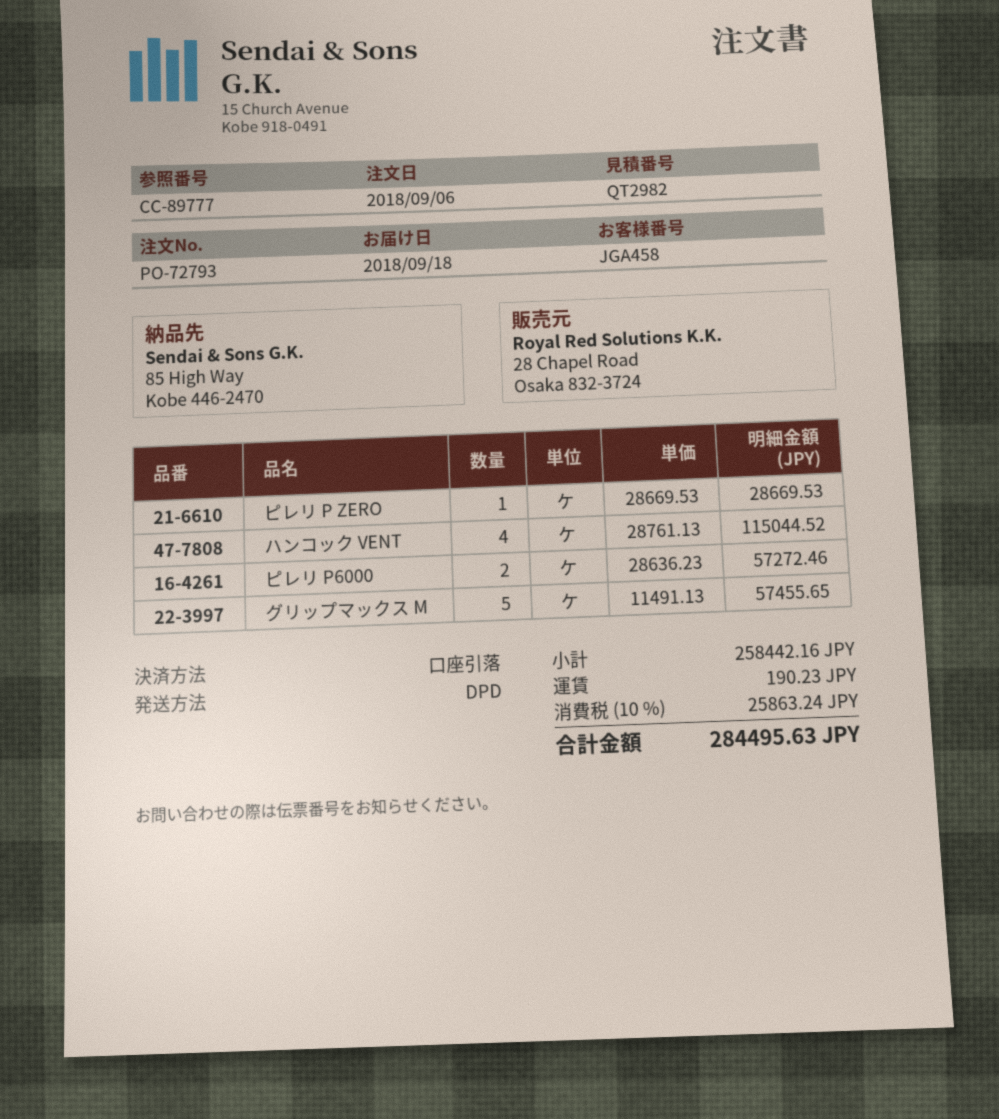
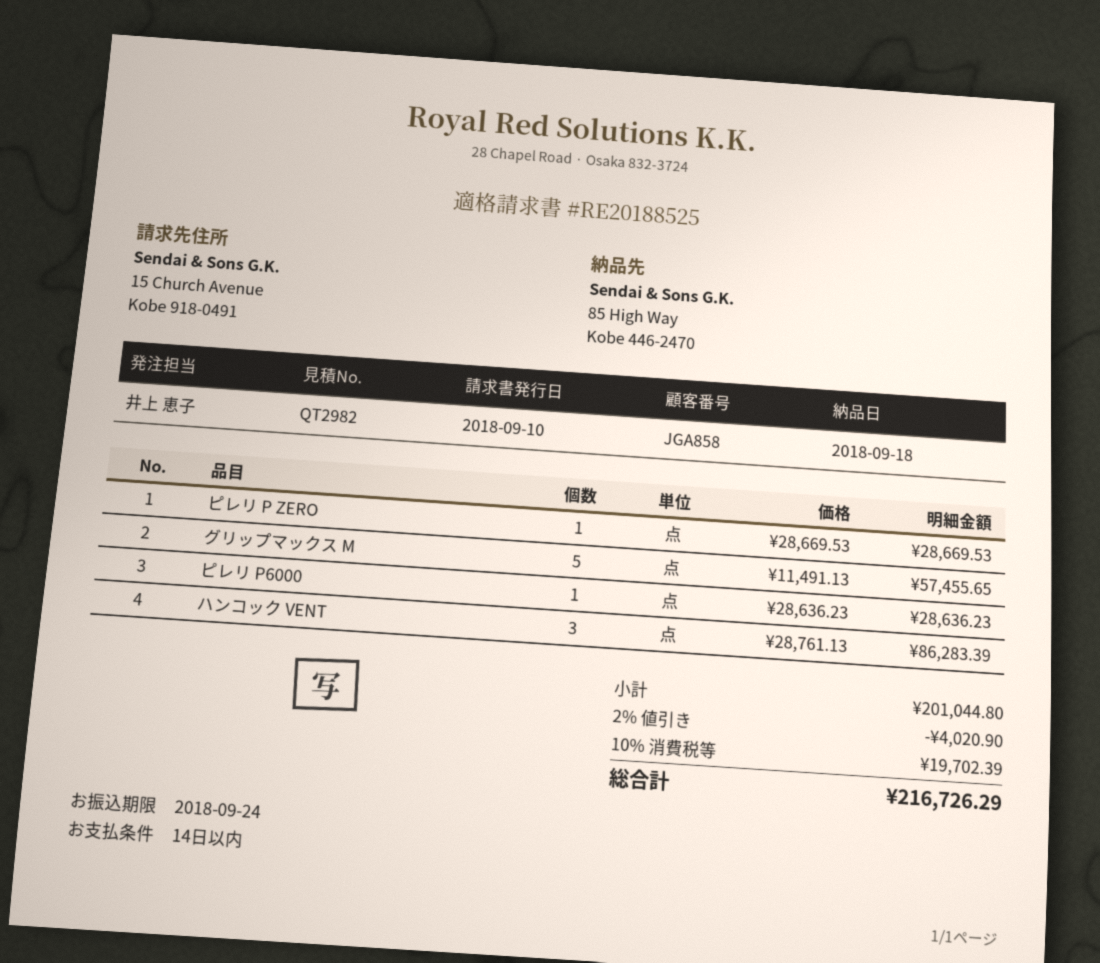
customer number: JGA458 -> JGA858
ハンコック VENT: 4 x 28761.13 = 115044.52 -> 3 x 28761.13 = 86283.39
ピレリ P6000: 2 x 28636.23 = 57272.46 -> 1 x 28636.23 = 28636.23
subtotal: 258442.16 -> 201044.80
discount: none -> 2% = 4020.90
shipping: 190.23 -> none
tax: 10% = 25863.24 -> 10% = 19702.39
total: 284495.63 -> 216726.29

